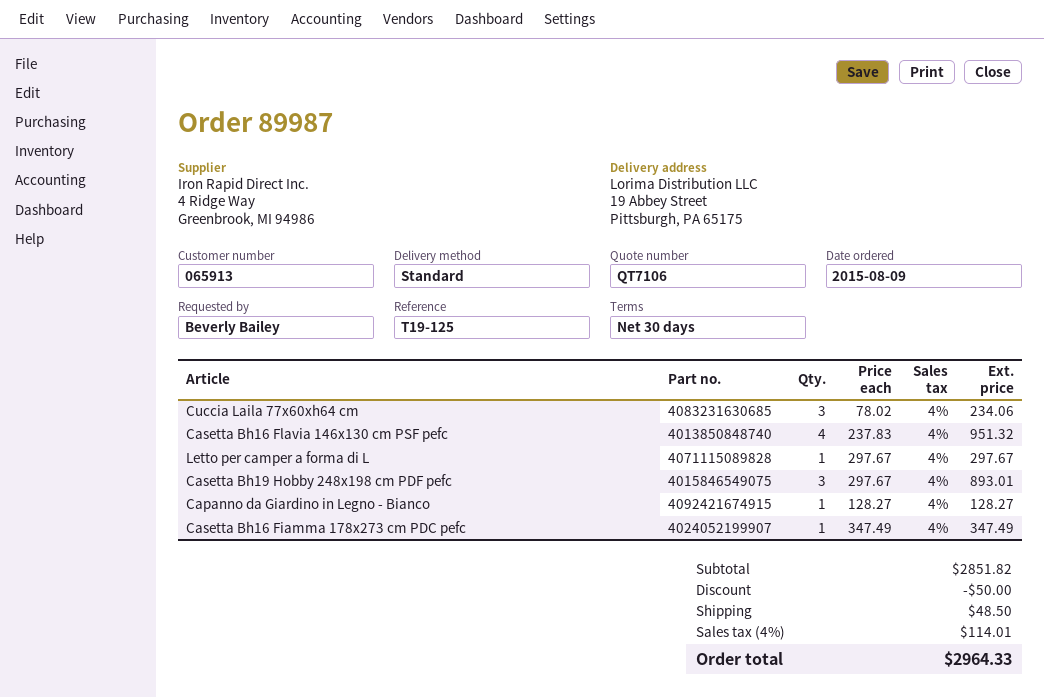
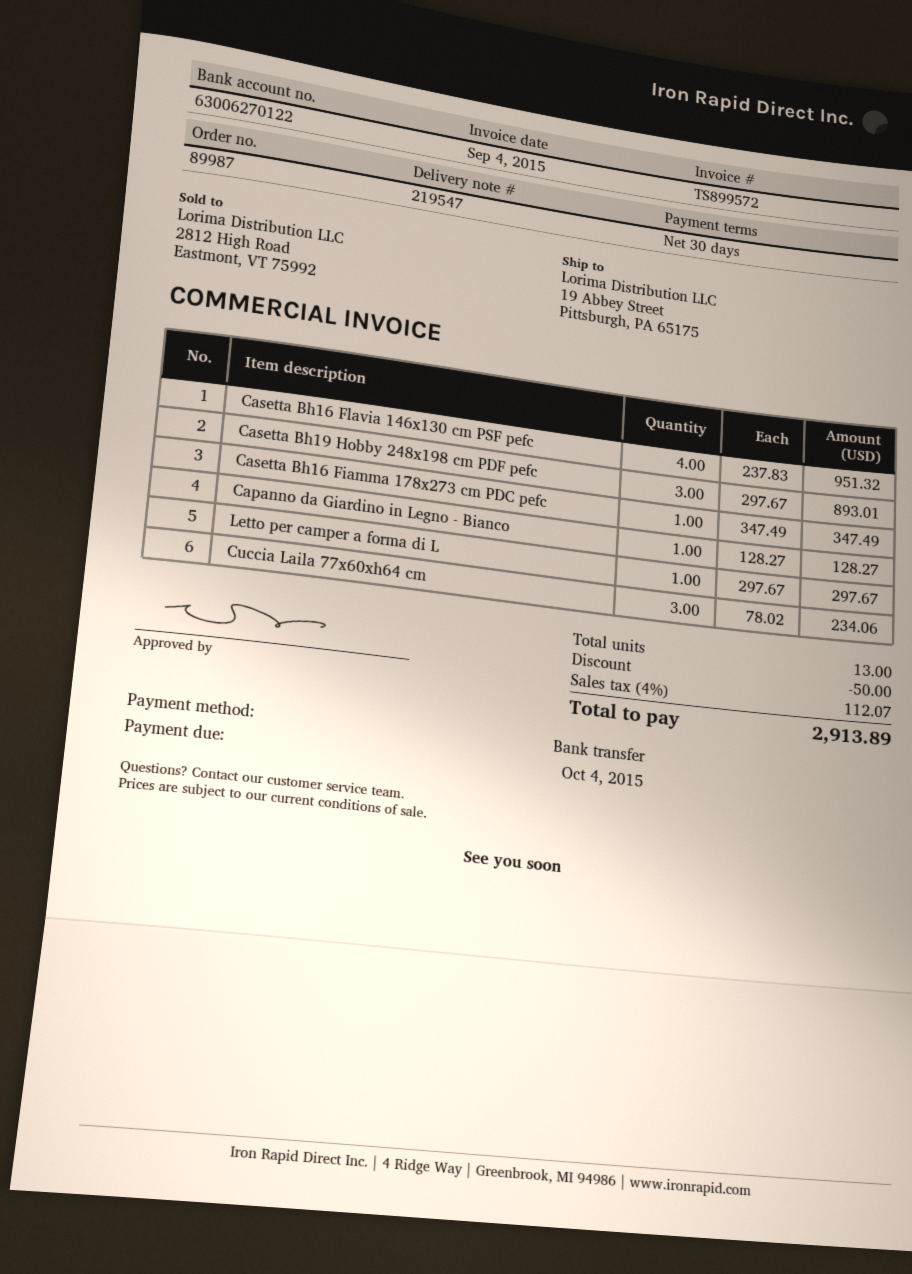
shipping: 48.50 -> none
tax: 4% = 114.01 -> 4% = 112.07
total: 2964.33 -> 2913.89

